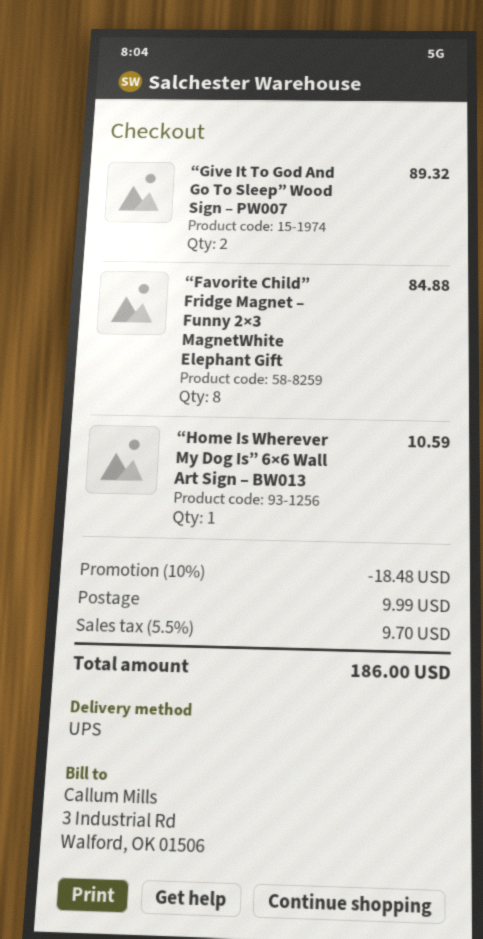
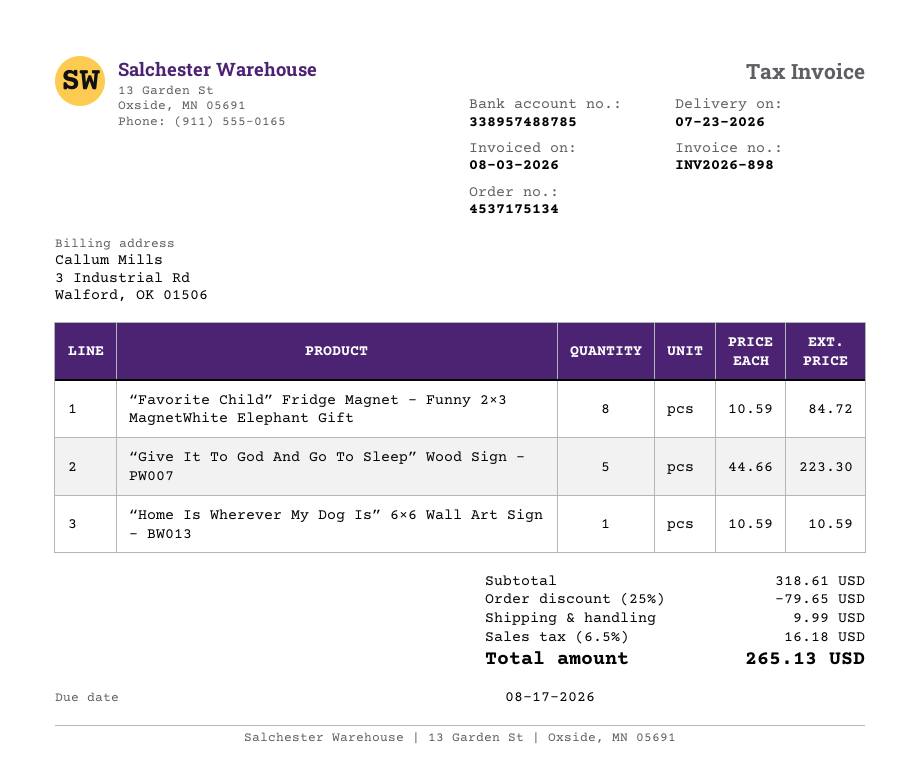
“Give It To God And Go To Sleep” Wood Sign – PW007: 2 for 89.32 -> 5 for 223.30
“Favorite Child” Fridge Magnet – Funny 2×3 MagnetWhite Elephant Gift: 8 for 84.88 -> 8 for 84.72
discount: 10% = 18.48 -> 25% = 79.65
tax: 5.5% = 9.70 -> 6.5% = 16.18
total: 186.00 -> 265.13

